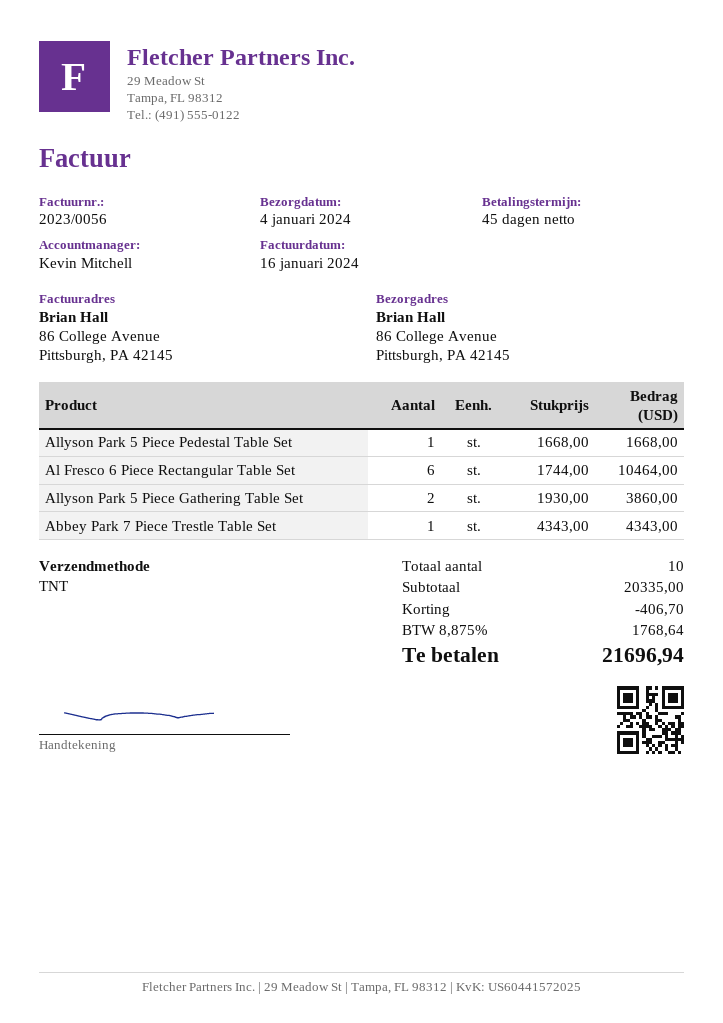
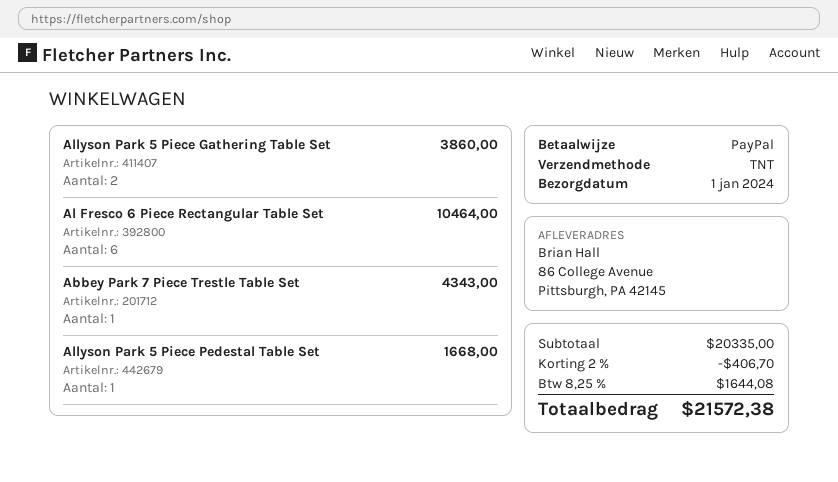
delivery date: 2024-01-04 -> 2024-01-01
tax: 8.875% = 1768.64 -> 8.25% = 1644.08
total: 21696.94 -> 21572.38

